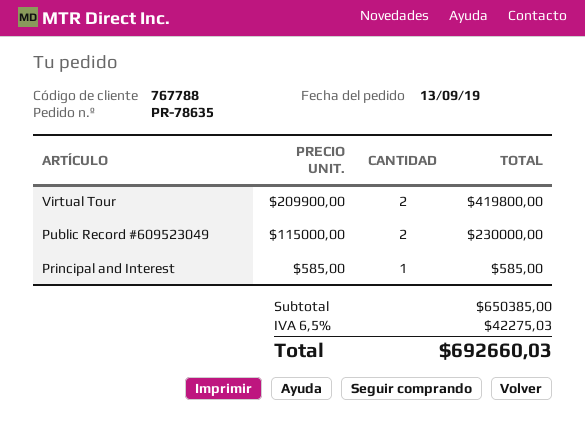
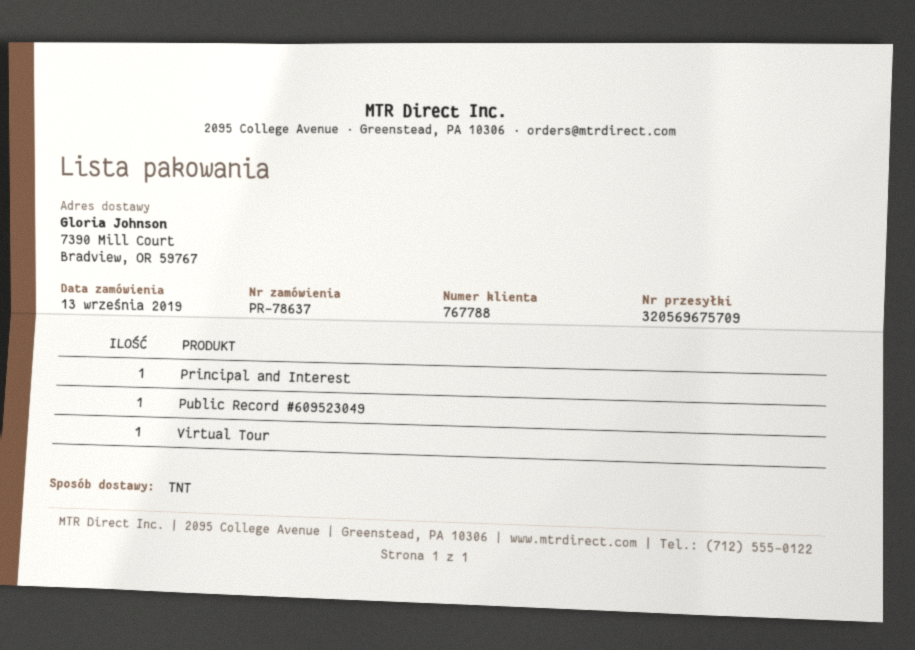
order number: PR-78635 -> PR-78637
Virtual Tour: 2 -> 1
Public Record #609523049: 2 -> 1

